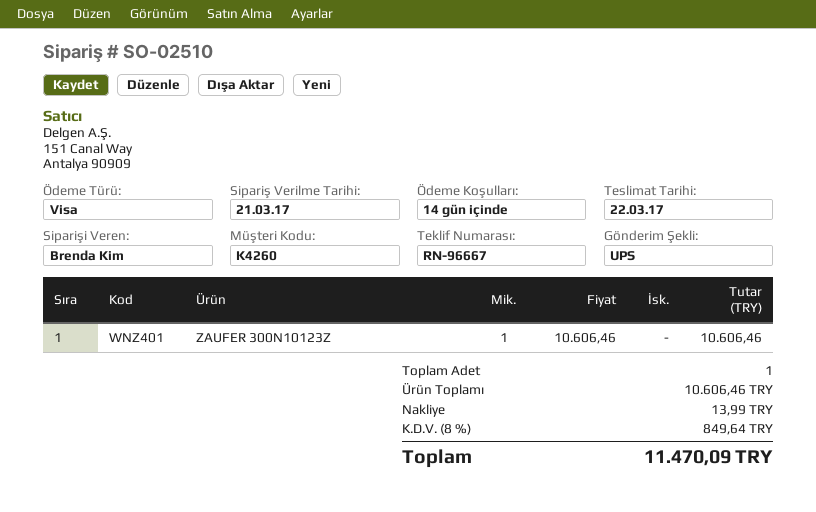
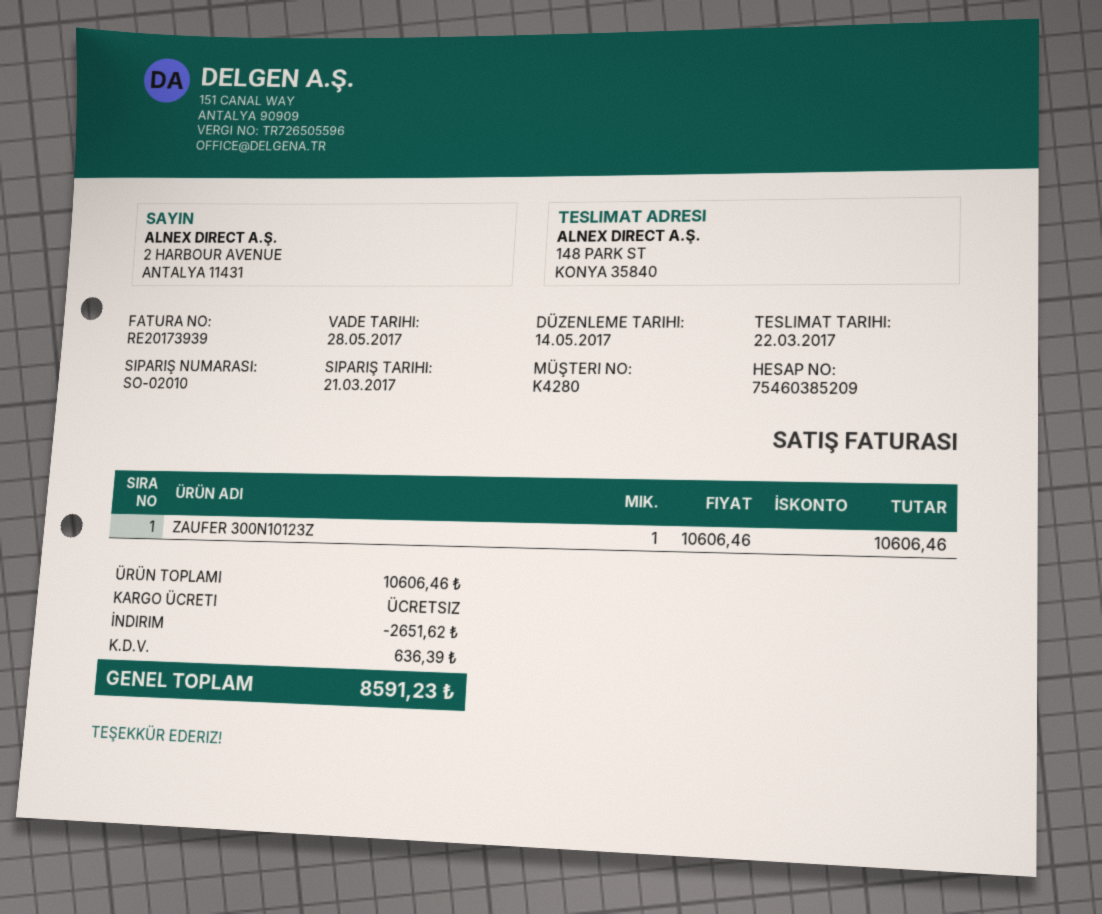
order number: SO-02510 -> SO-02010
customer number: K4260 -> K4280
discount: none -> 2651.62
shipping: 13.99 -> 0.00
tax: 849.64 -> 636.39
total: 11470.09 -> 8591.23

